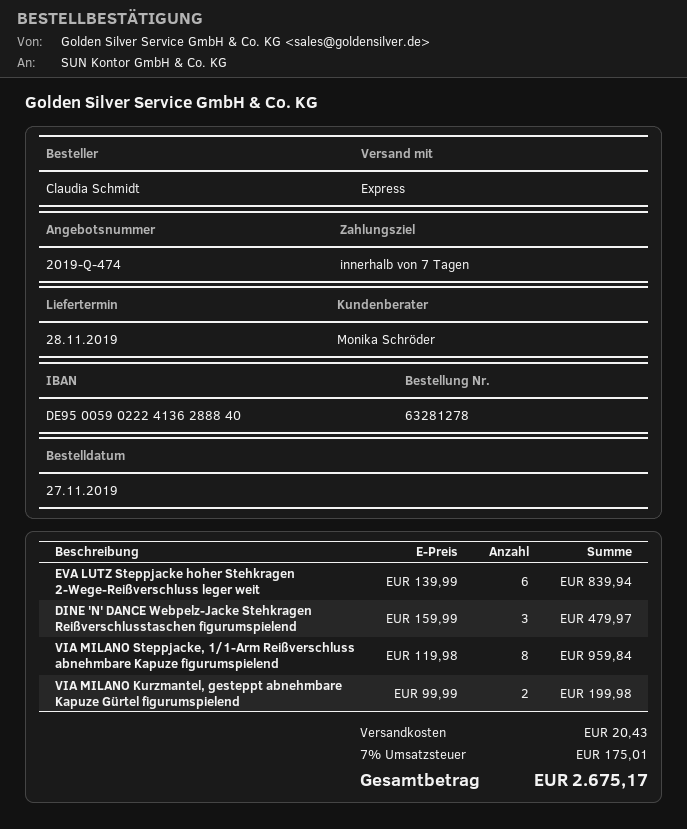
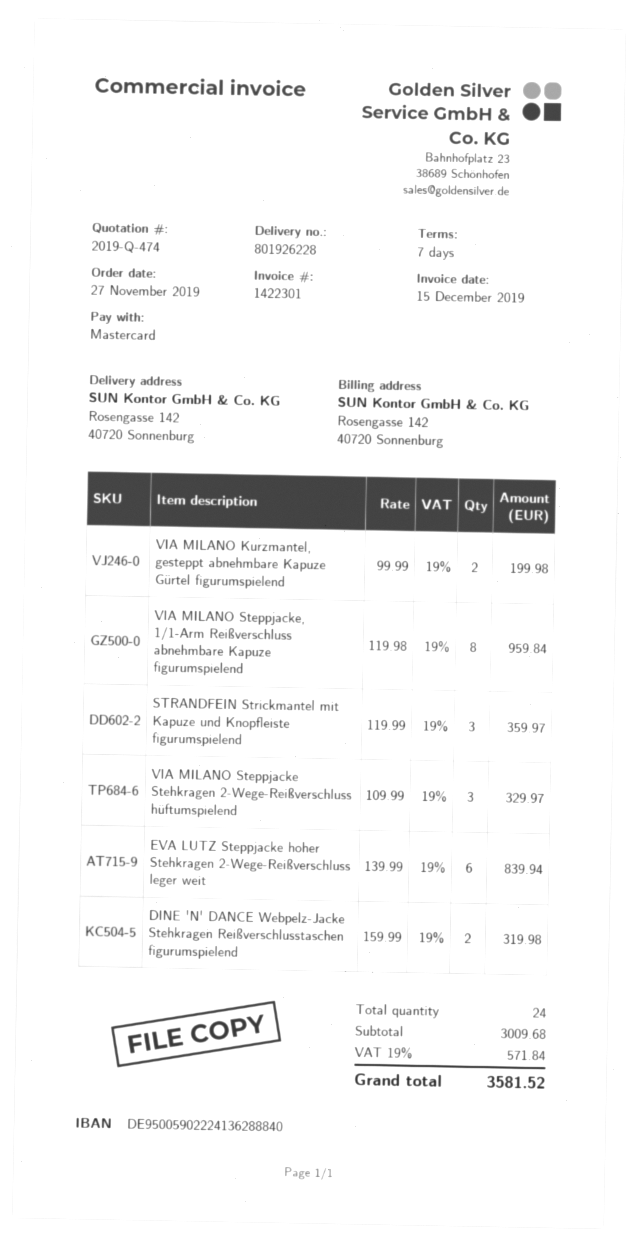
DINE 'N' DANCE Webpelz-Jacke Stehkragen Reißverschlusstaschen figurumspielend: 3 x 159.99 = 479.97 -> 2 x 159.99 = 319.98
STRANDFEIN Strickmantel mit Kapuze und Knopfleiste figurumspielend: none -> 3 x 119.99 = 359.97
VIA MILANO Steppjacke Stehkragen 2-Wege-Reißverschluss hüftumspielend: none -> 3 x 109.99 = 329.97
shipping: 20.43 -> none
tax: 7% = 175.01 -> 19% = 571.84
total: 2675.17 -> 3581.52

